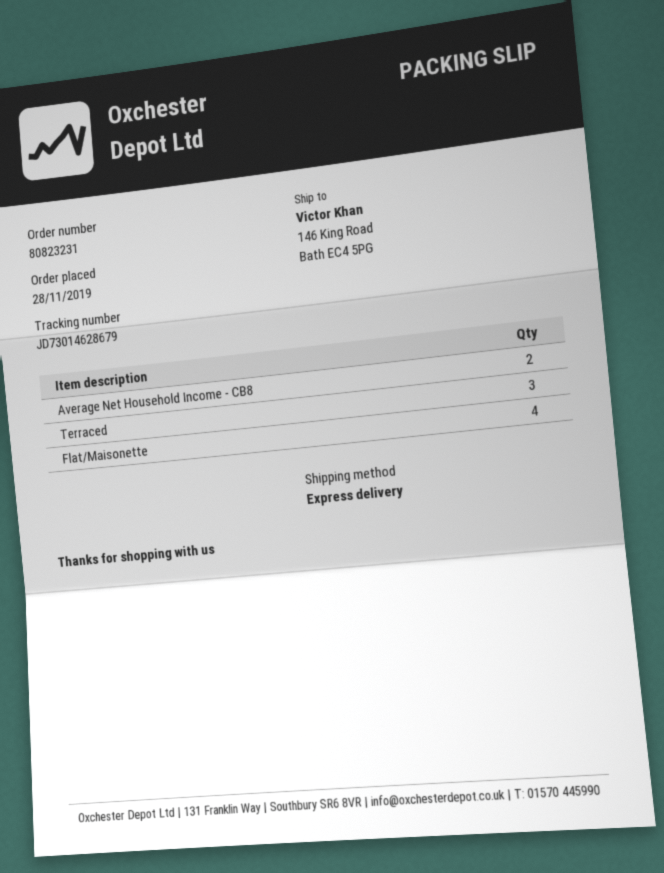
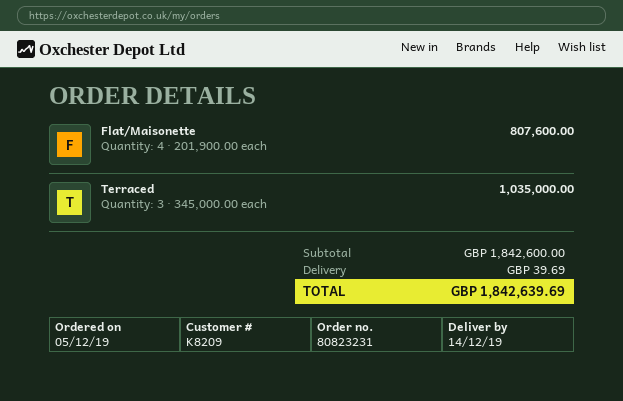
order date: 2019-11-28 -> 2019-12-05
Average Net Household Income - CB8: 2 -> none

